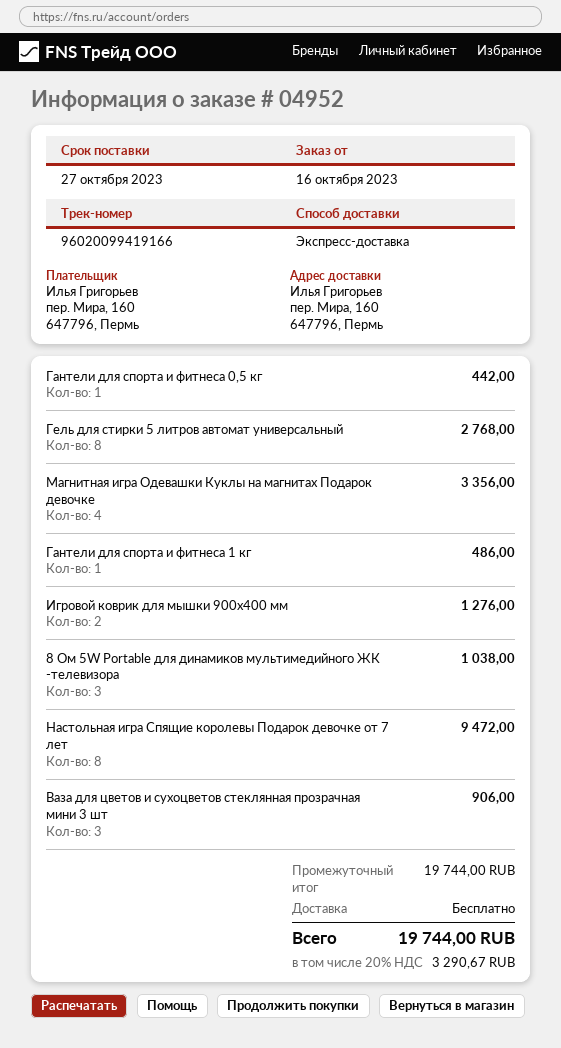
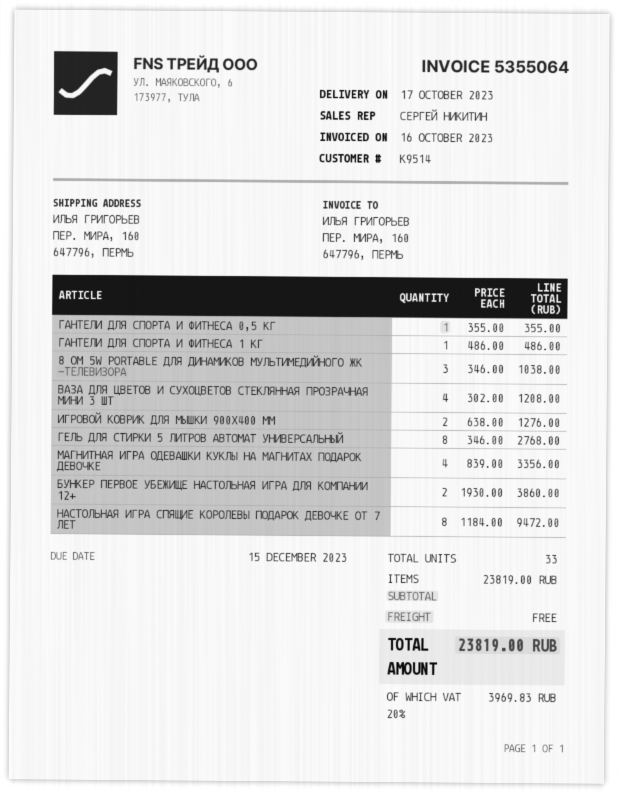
delivery date: 2023-10-27 -> 2023-10-17
Гантели для спорта и фитнеса 0,5 кг: 1 for 442.00 -> 1 for 355.00
Ваза для цветов и сухоцветов стеклянная прозрачная мини 3 шт: 3 for 906.00 -> 4 for 1208.00
БУНКЕР ПЕРВОЕ УБЕЖИЩЕ НАСТОЛЬНАЯ ИГРА ДЛЯ КОМПАНИИ 12+: none -> 2 for 3860.00
subtotal: 19744.00 -> 23819.00
tax: 20% = 3290.67 -> 20% = 3969.83
total: 19744.00 -> 23819.00

